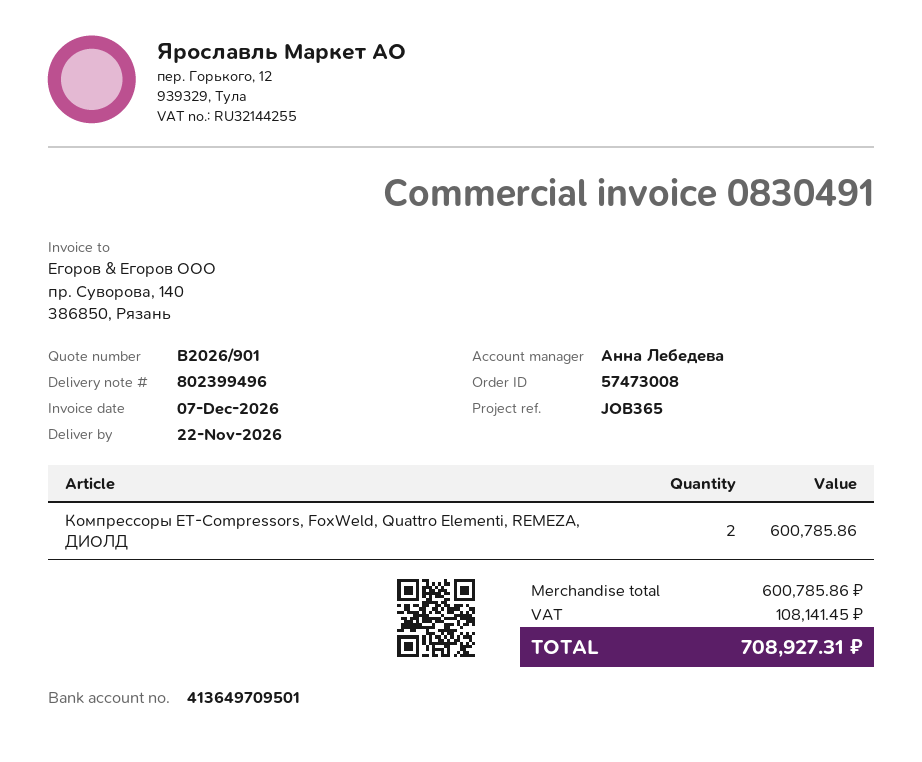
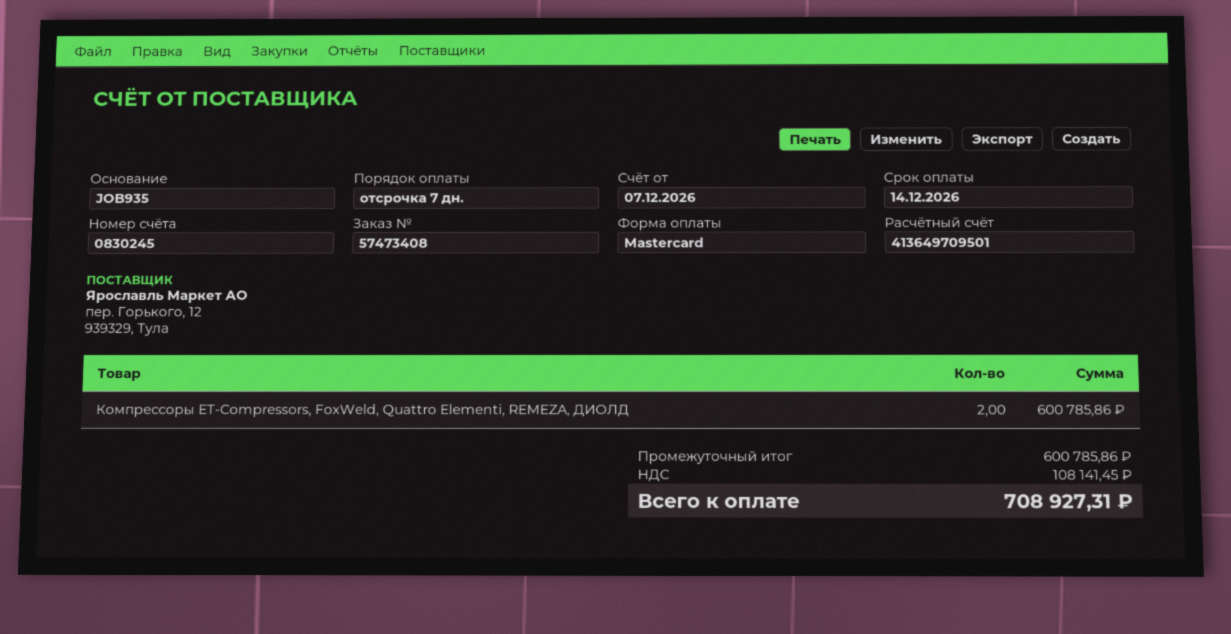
order number: 57473008 -> 57473408
invoice number: 0830491 -> 0830245
reference: JOB365 -> JOB935

